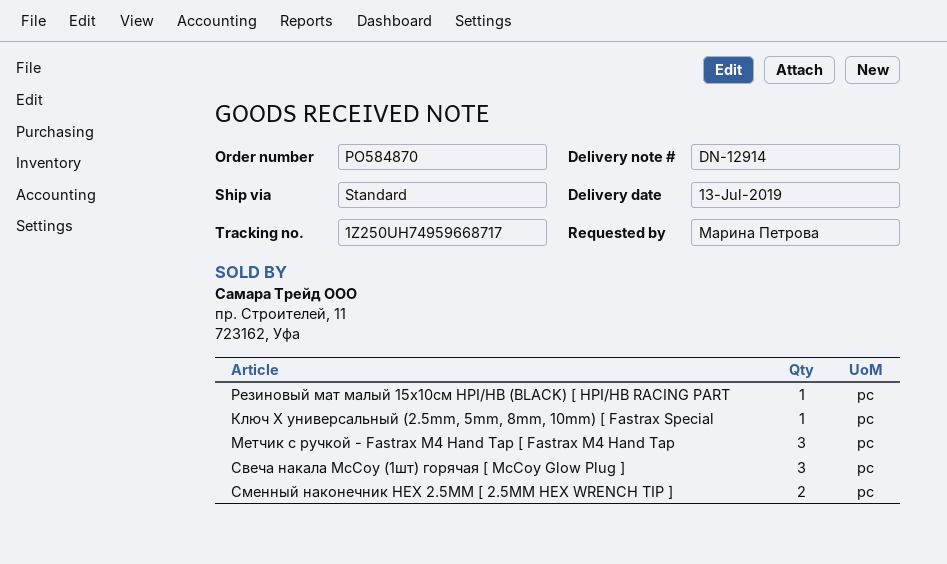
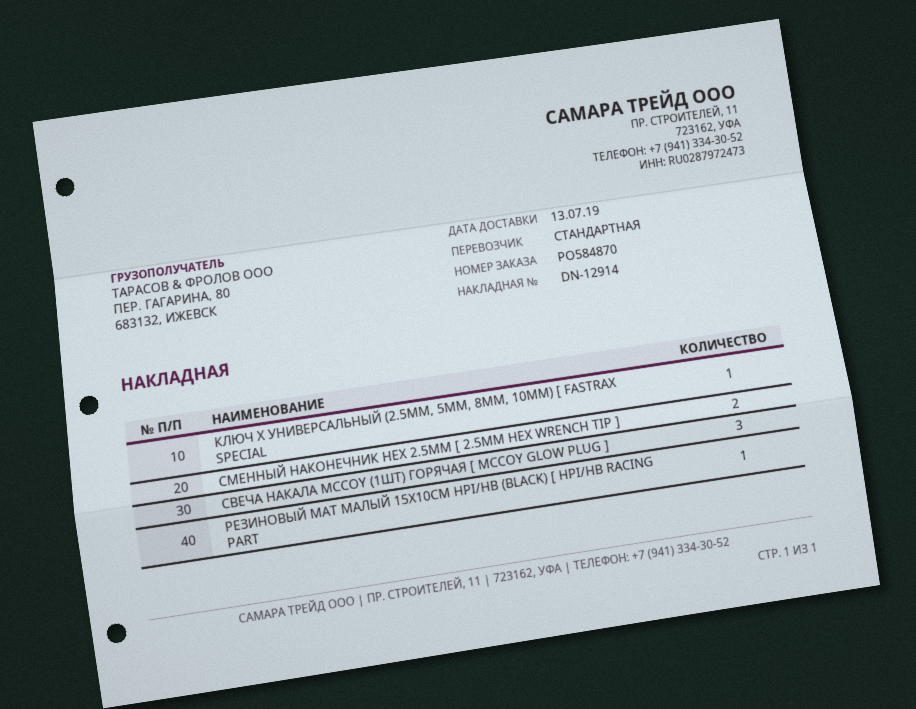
Метчик с ручкой - Fastrax M4 Hand Tap [ Fastrax M4 Hand Tap: 3 -> none

